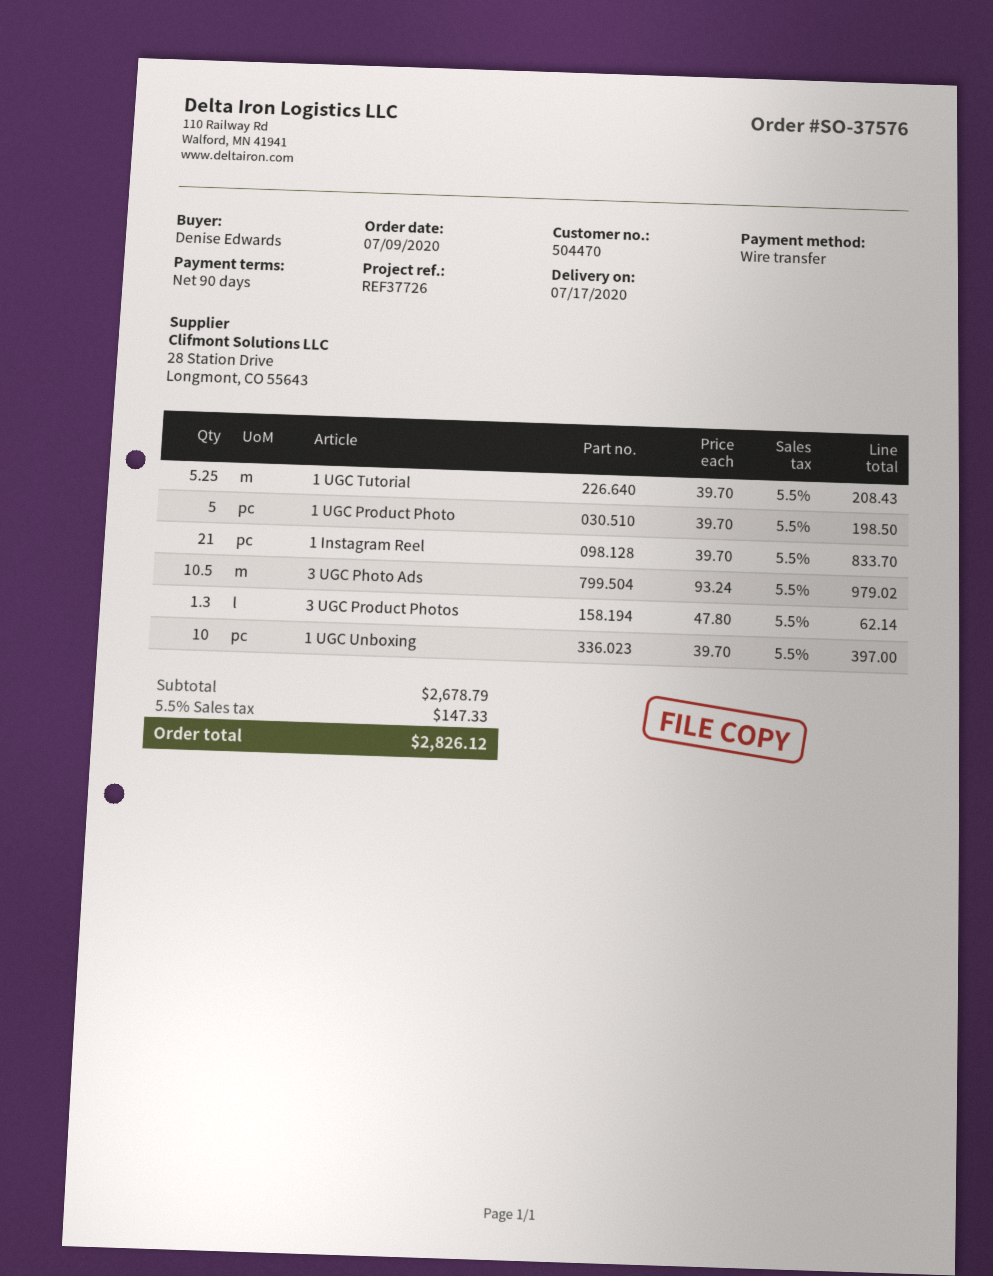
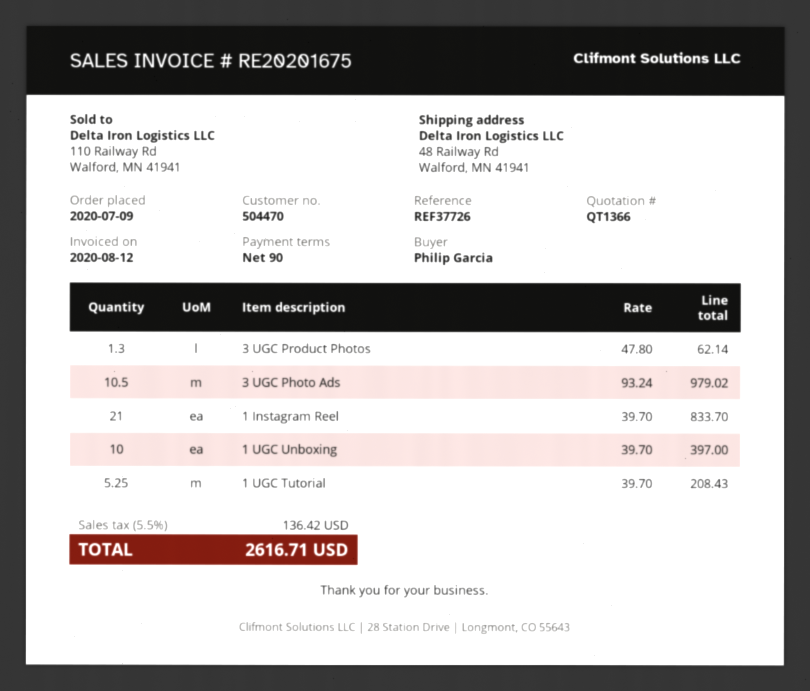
ordered by: Denise Edwards -> Philip Garcia
1 UGC Product Photo: 5 x 39.70 = 198.50 -> none
tax: 5.5% = 147.33 -> 5.5% = 136.42
total: 2826.12 -> 2616.71

